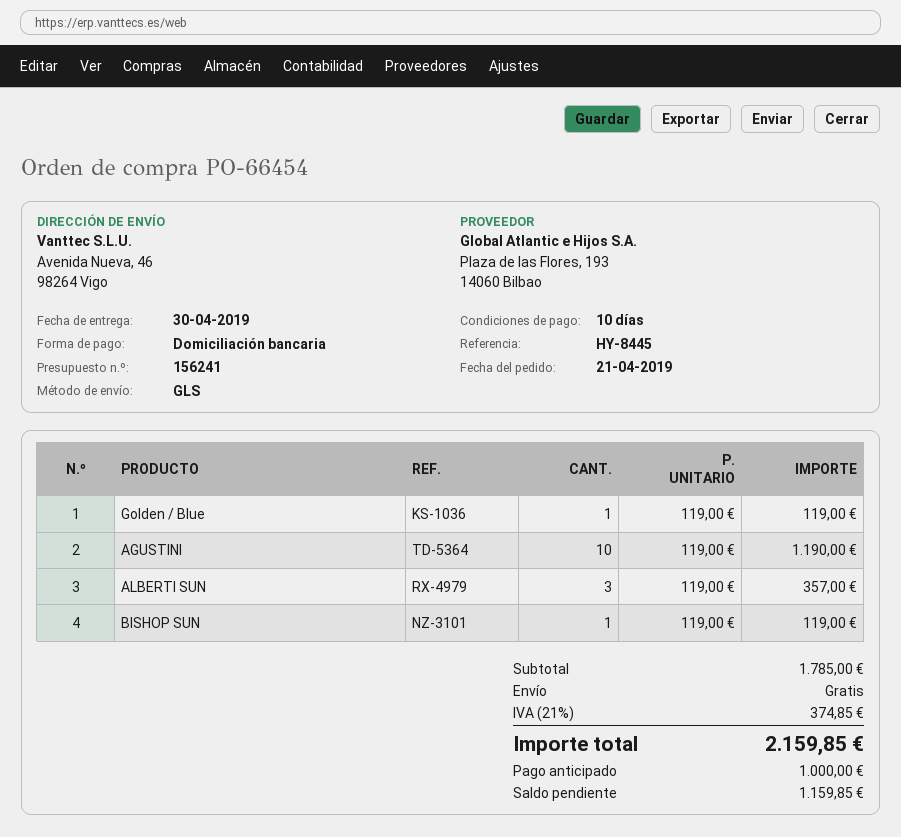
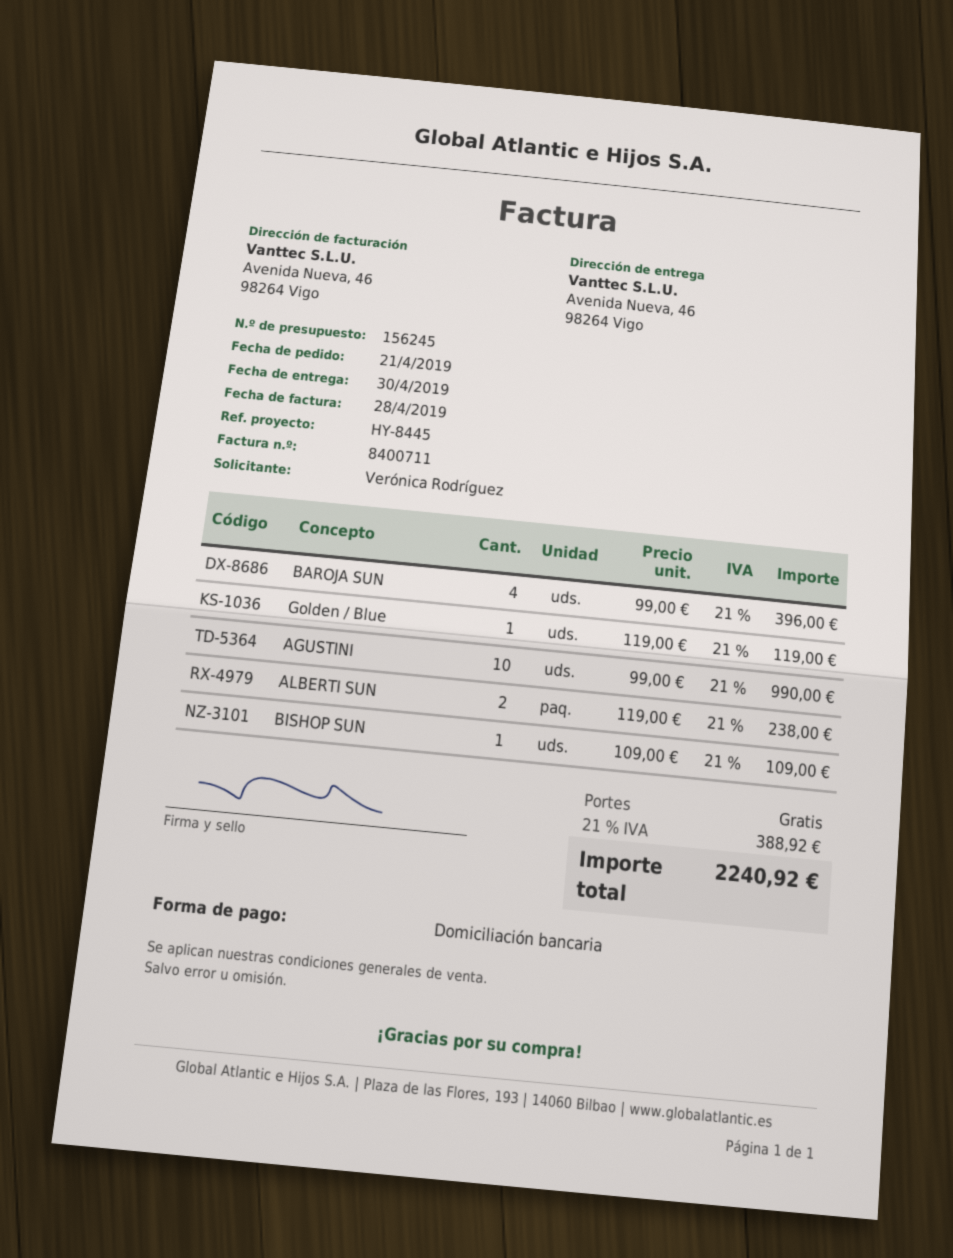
quote number: 156241 -> 156245
AGUSTINI: 10 x 119.00 = 1190.00 -> 10 x 99.00 = 990.00
ALBERTI SUN: 3 x 119.00 = 357.00 -> 2 x 119.00 = 238.00
BISHOP SUN: 1 x 119.00 = 119.00 -> 1 x 109.00 = 109.00
BAROJA SUN: none -> 4 x 99.00 = 396.00
tax: 21% = 374.85 -> 21% = 388.92
total: 2159.85 -> 2240.92

